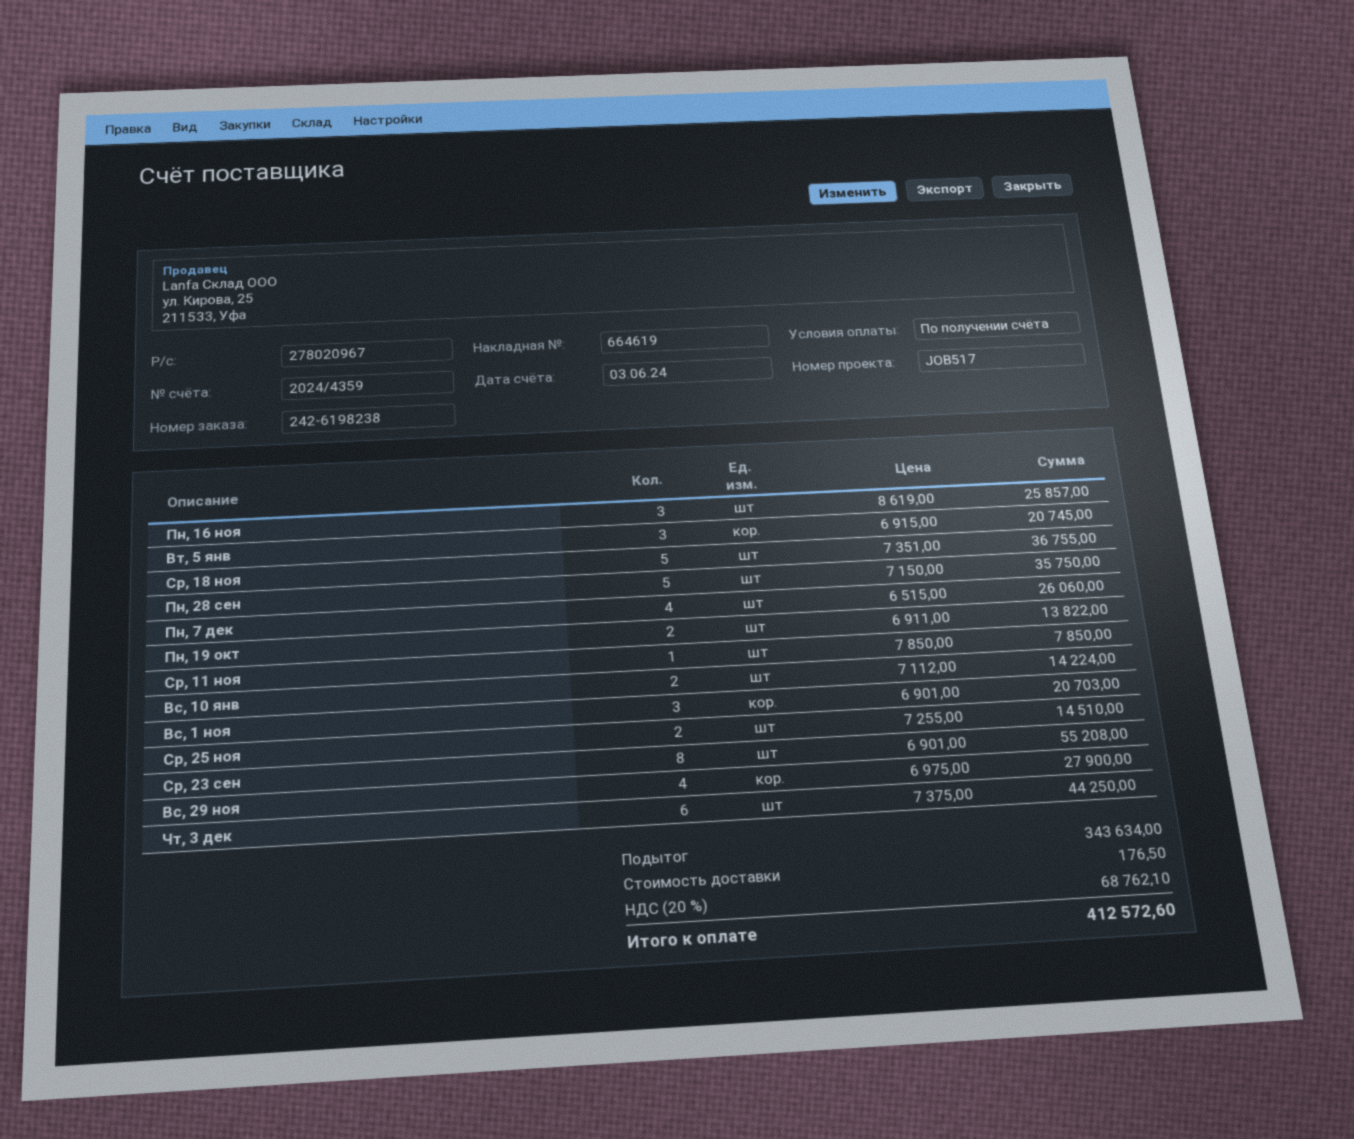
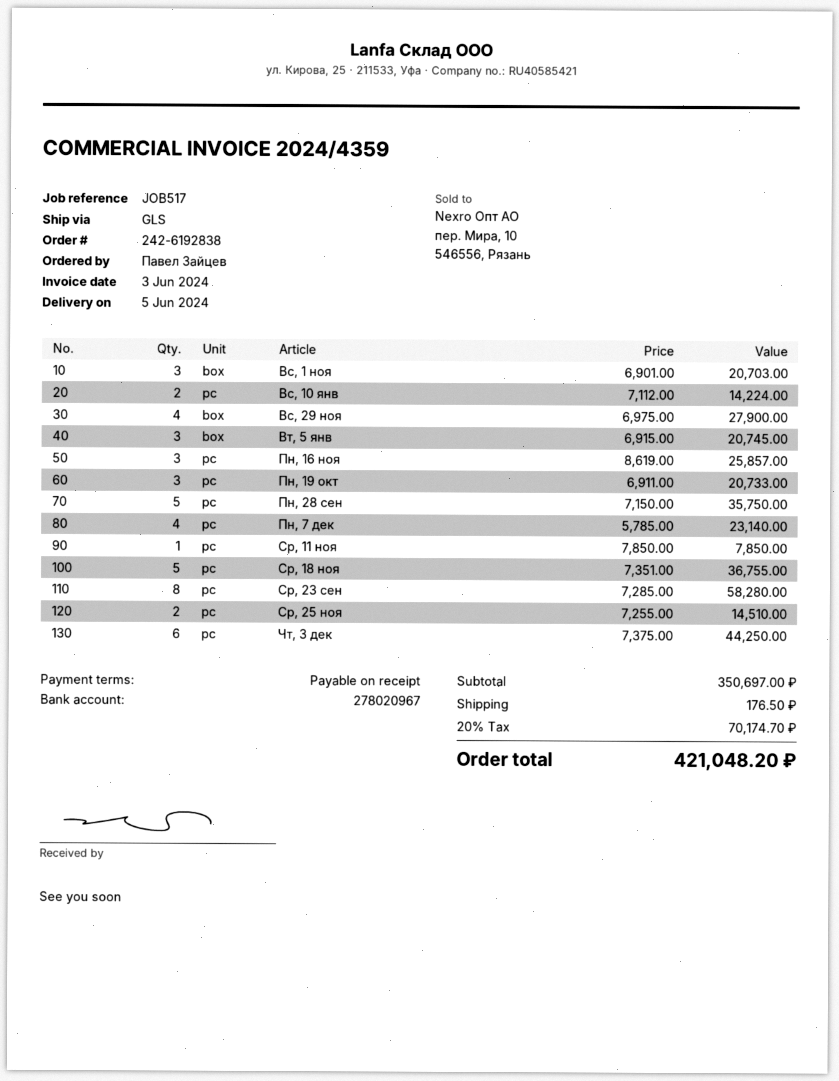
order number: 242-6198238 -> 242-6192838
Пн, 7 дек: 4 x 6515.00 = 26060.00 -> 4 x 5785.00 = 23140.00
Пн, 19 окт: 2 x 6911.00 = 13822.00 -> 3 x 6911.00 = 20733.00
Ср, 23 сен: 8 x 6901.00 = 55208.00 -> 8 x 7285.00 = 58280.00
subtotal: 343634.00 -> 350697.00
tax: 20% = 68762.10 -> 20% = 70174.70
total: 412572.60 -> 421048.20

